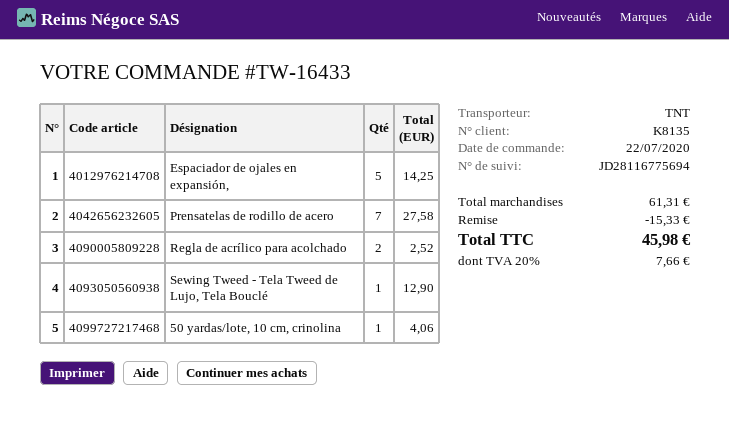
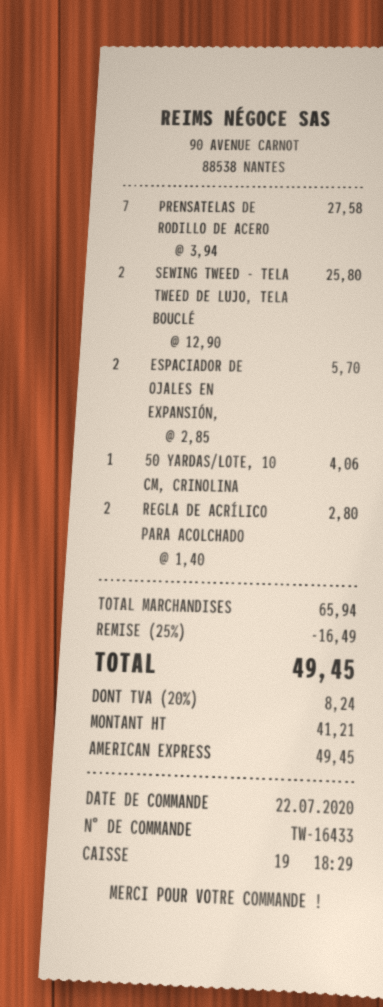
Espaciador de ojales en expansión,: 5 for 14.25 -> 2 for 5.70
Regla de acrílico para acolchado: 2 for 2.52 -> 2 for 2.80
Sewing Tweed - Tela Tweed de Lujo, Tela Bouclé: 1 for 12.90 -> 2 for 25.80
subtotal: 61.31 -> 65.94
discount: 15.33 -> 16.49
tax: 20% = 7.66 -> 20% = 8.24
total: 45.98 -> 49.45

